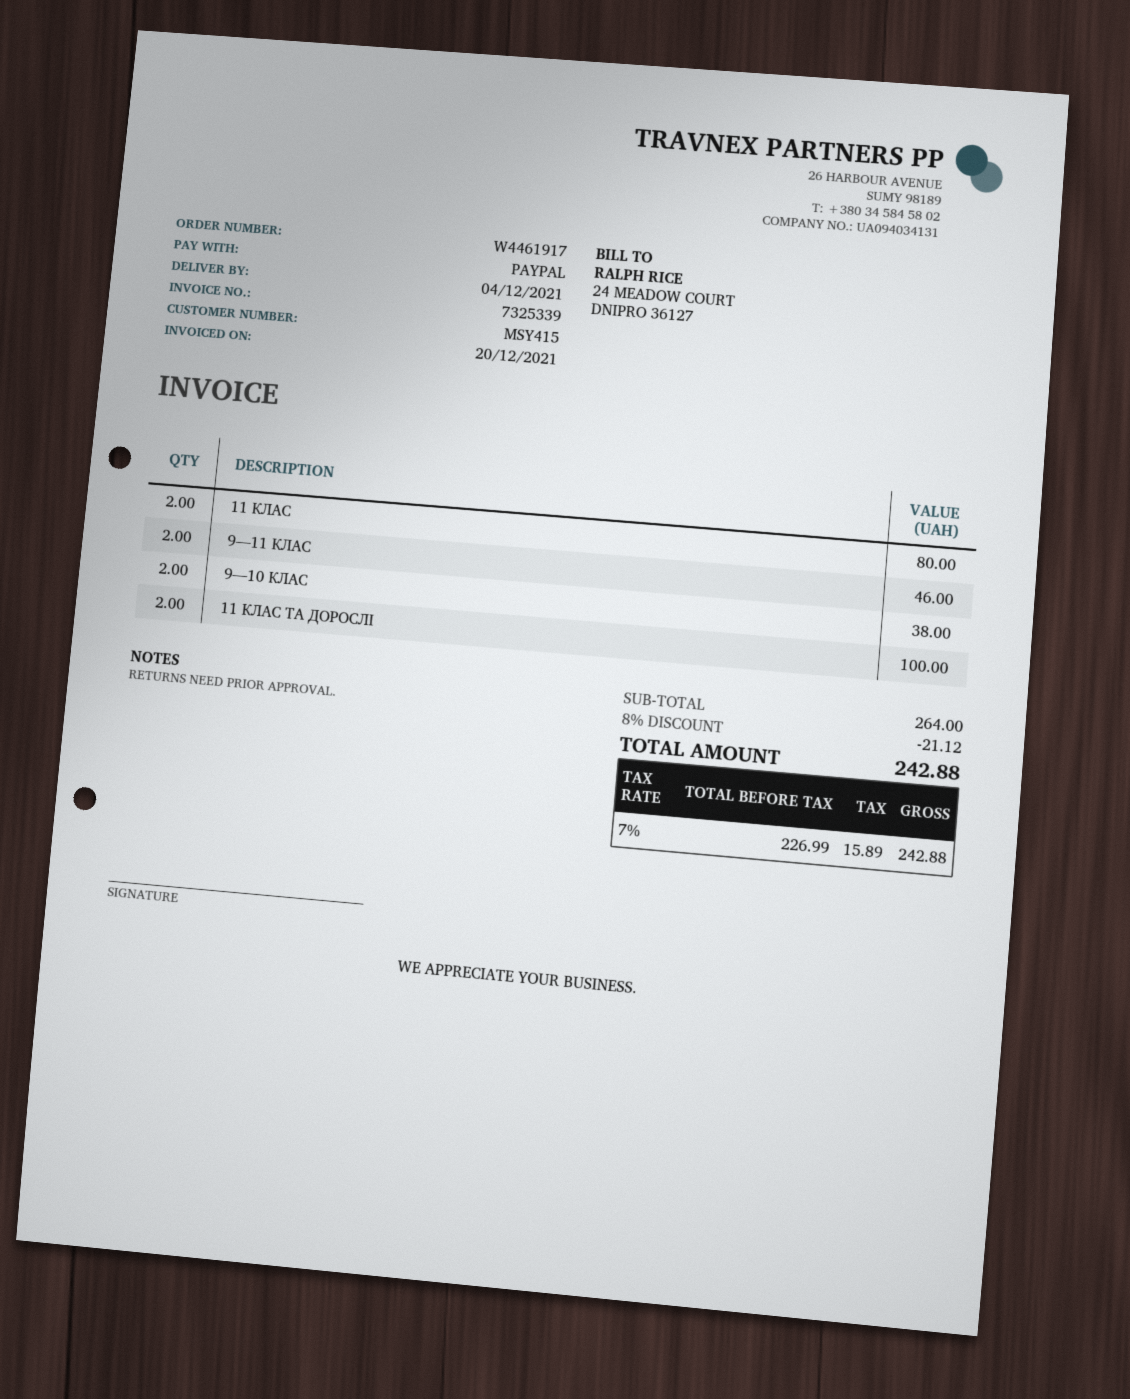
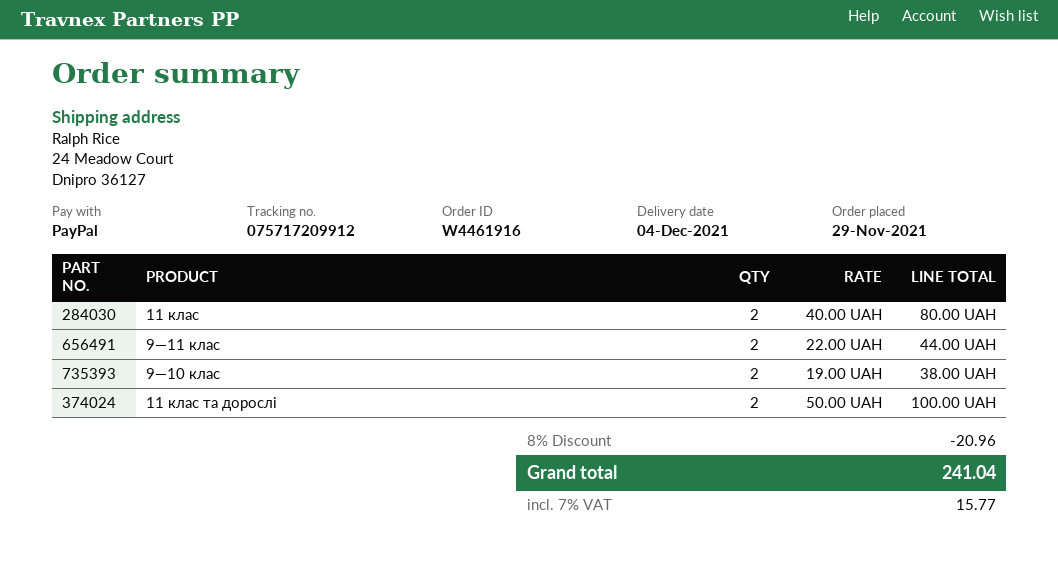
order number: W4461917 -> W4461916
9—11 КЛАС: 2 for 46.00 -> 2 for 44.00
discount: 8% = 21.12 -> 8% = 20.96
tax: 7% = 15.89 -> 7% = 15.77
total: 242.88 -> 241.04

